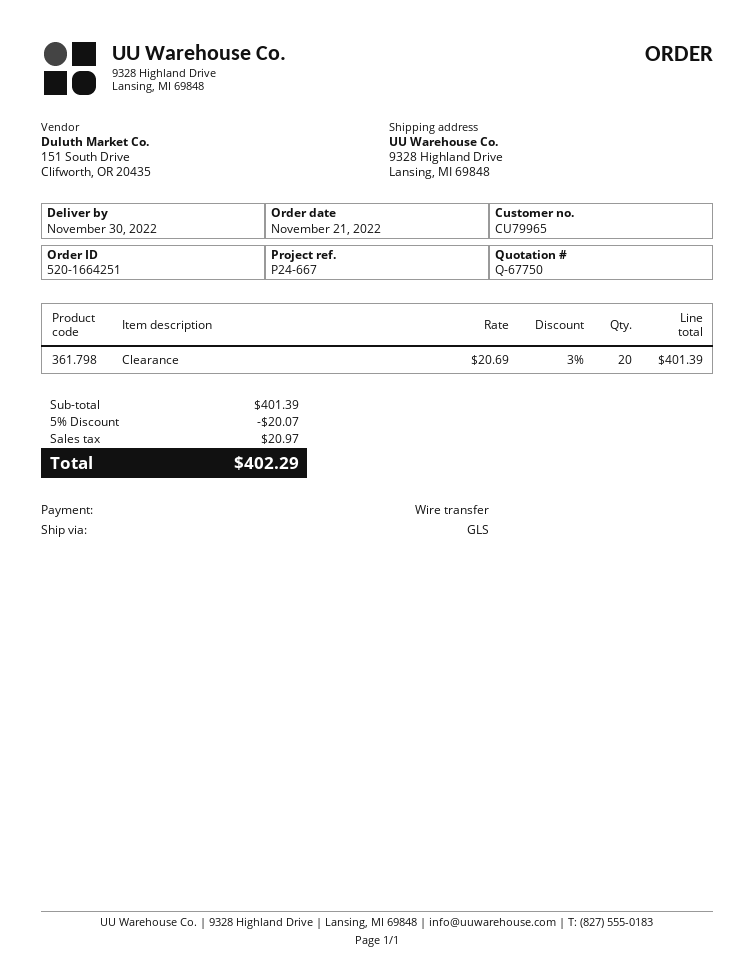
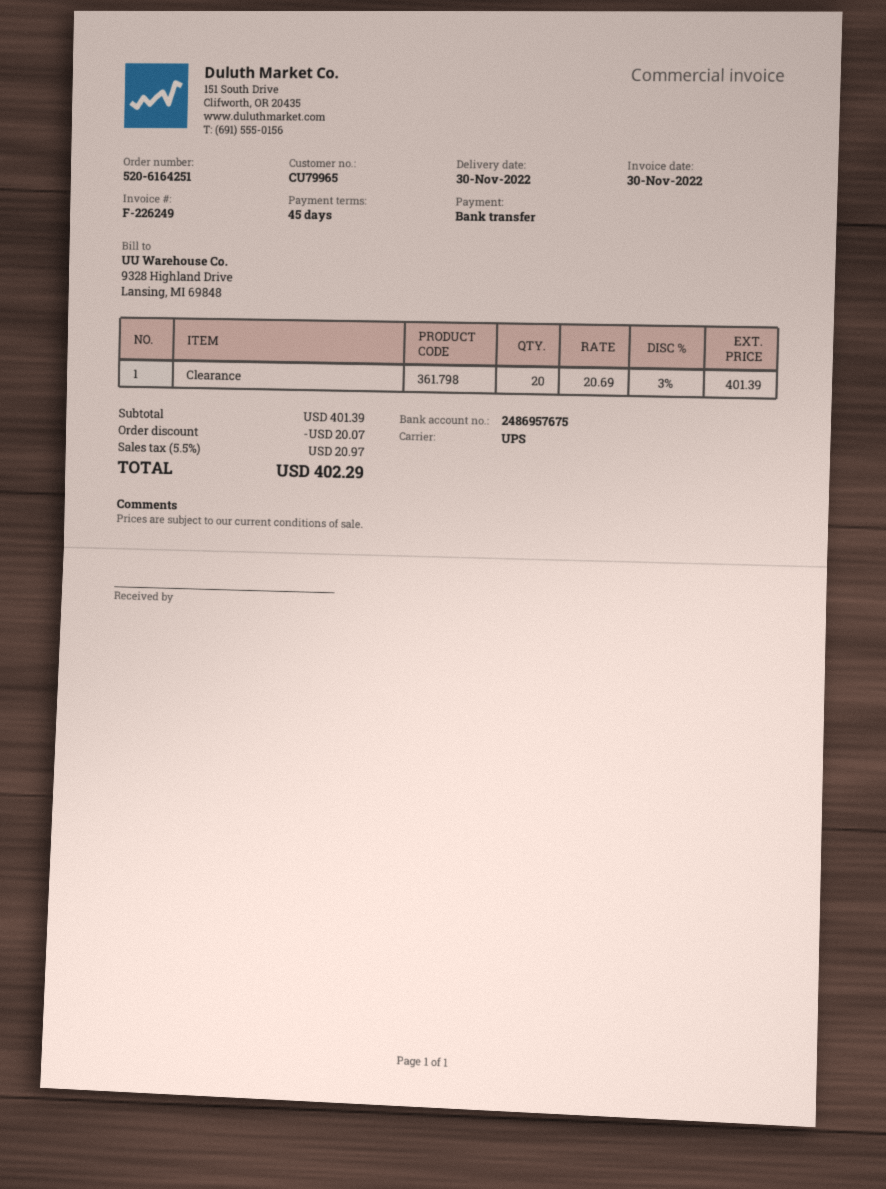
order number: 520-1664251 -> 520-6164251
shipping method: GLS -> UPS

